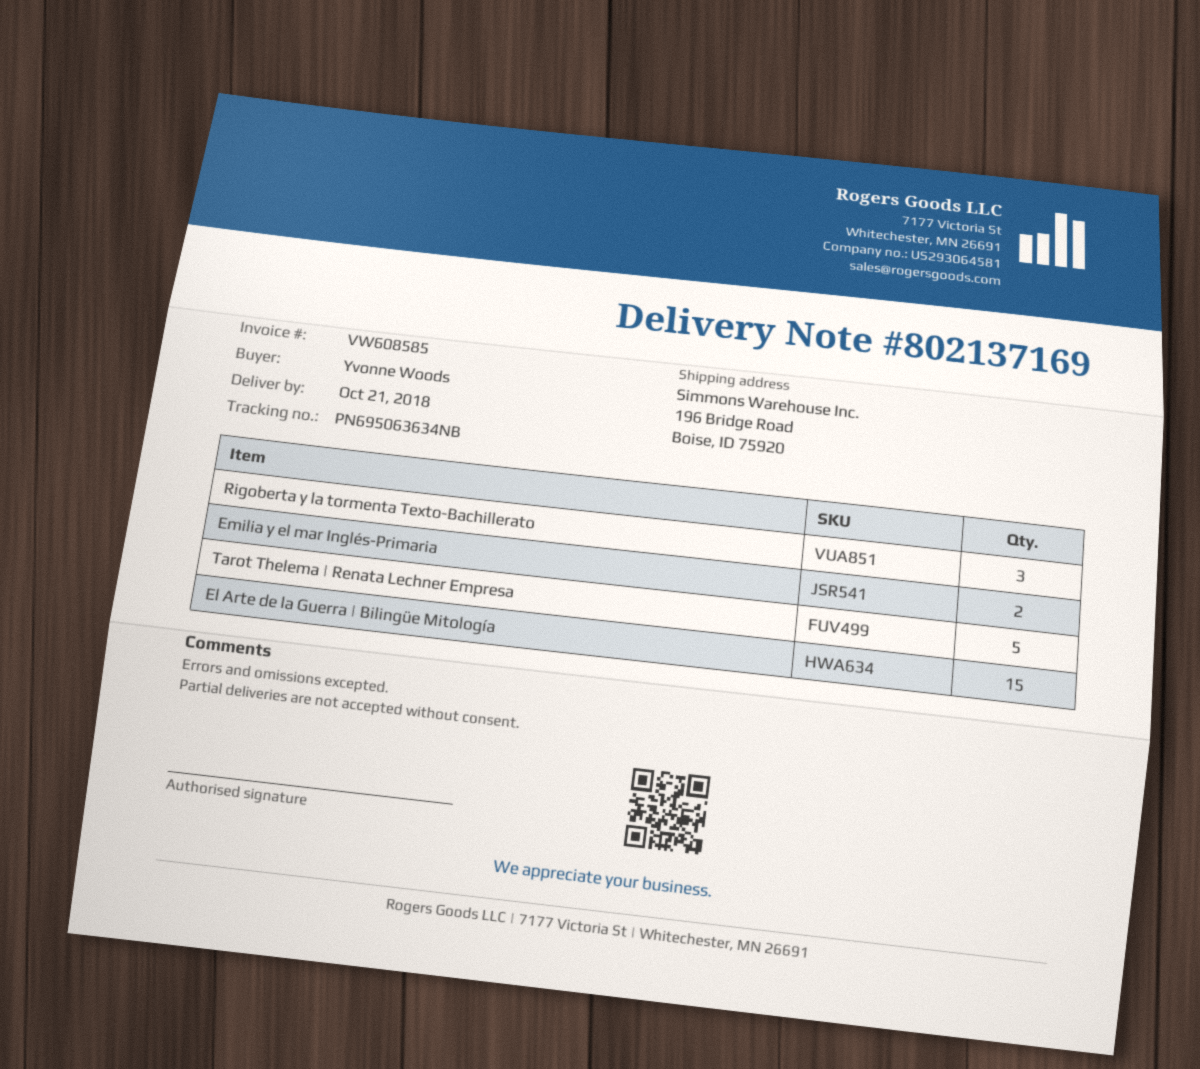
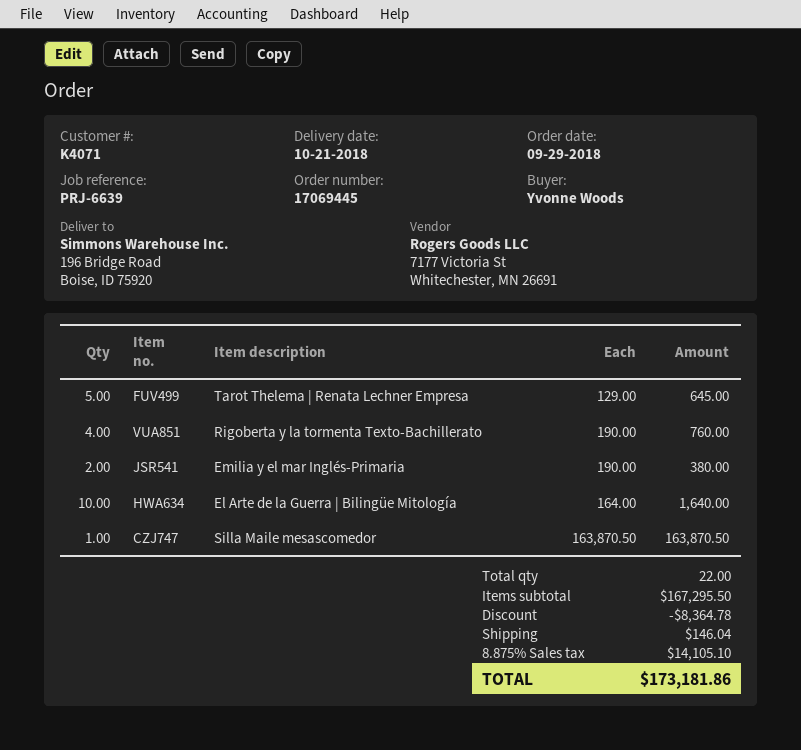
Rigoberta y la tormenta Texto-Bachillerato: 3 -> 4
El Arte de la Guerra | Bilingüe Mitología: 15 -> 10
Silla Maile mesascomedor: none -> 1

